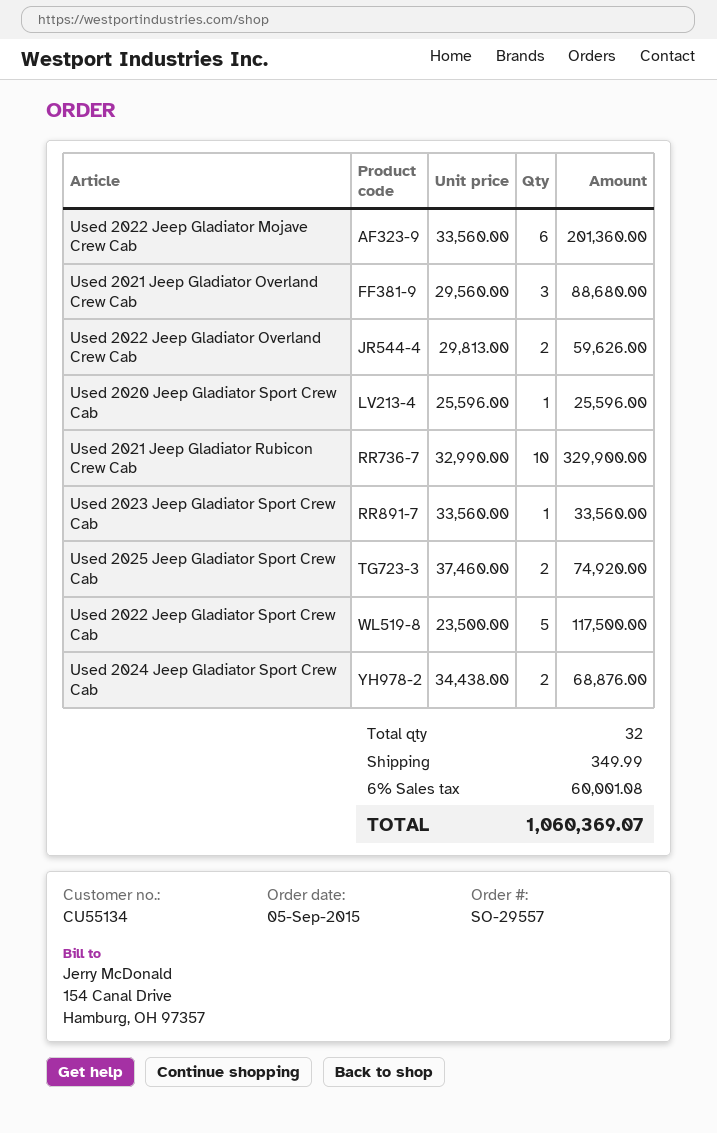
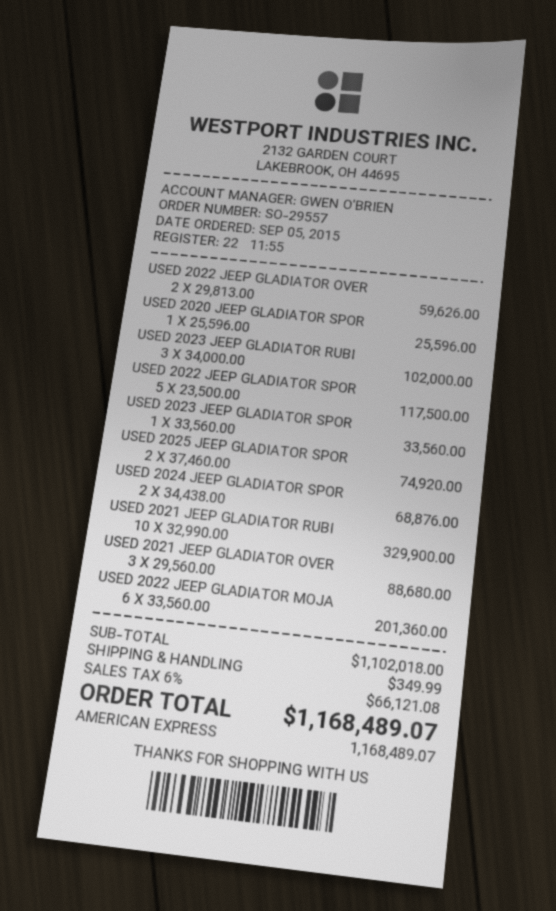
USED 2023 JEEP GLADIATOR RUBI: none -> 3 x 34000.00 = 102000.00
tax: 6% = 60001.08 -> 6% = 66121.08
total: 1060369.07 -> 1168489.07

